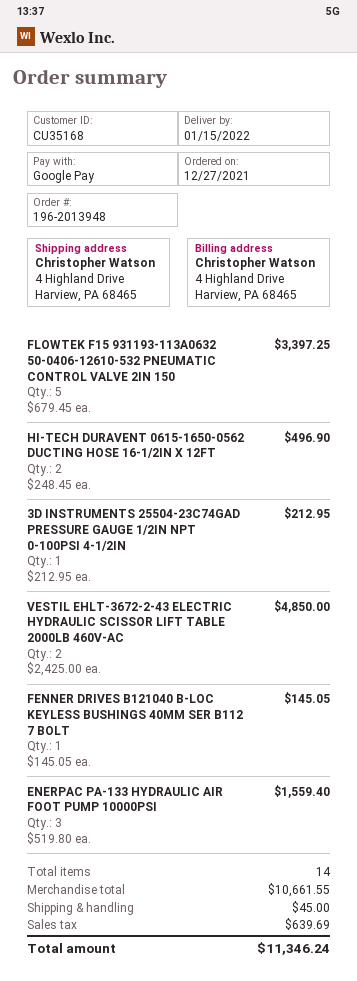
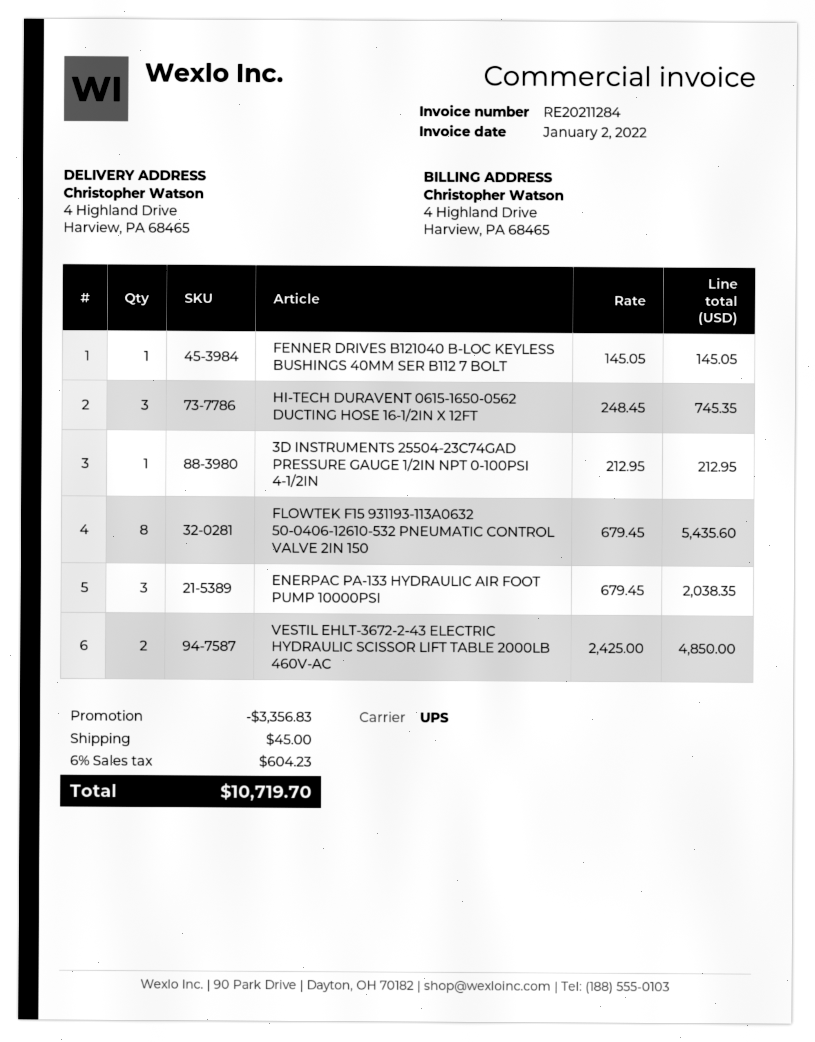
FLOWTEK F15 931193-113A0632 50-0406-12610-532 PNEUMATIC CONTROL VALVE 2IN 150: 5 x 679.45 = 3397.25 -> 8 x 679.45 = 5435.60
HI-TECH DURAVENT 0615-1650-0562 DUCTING HOSE 16-1/2IN X 12FT: 2 x 248.45 = 496.90 -> 3 x 248.45 = 745.35
ENERPAC PA-133 HYDRAULIC AIR FOOT PUMP 10000PSI: 3 x 519.80 = 1559.40 -> 3 x 679.45 = 2038.35
discount: none -> 3356.83
tax: 639.69 -> 604.23
total: 11346.24 -> 10719.70

